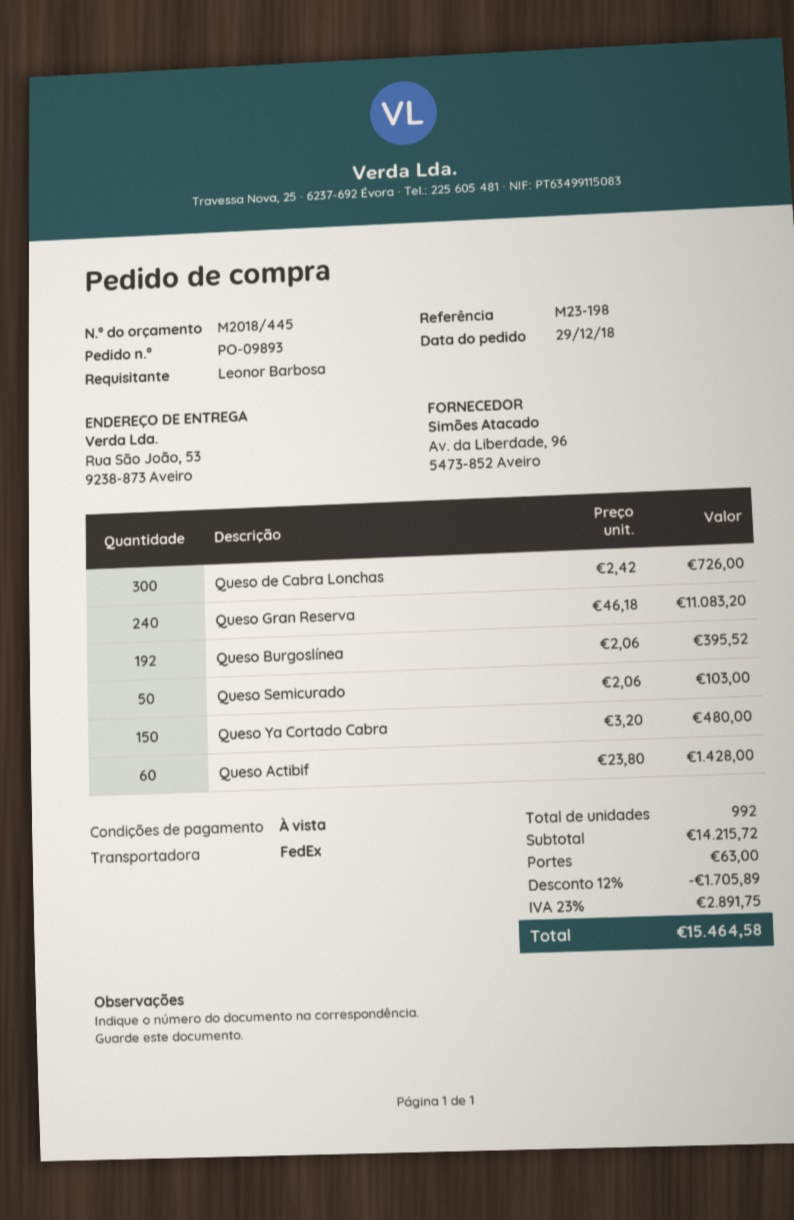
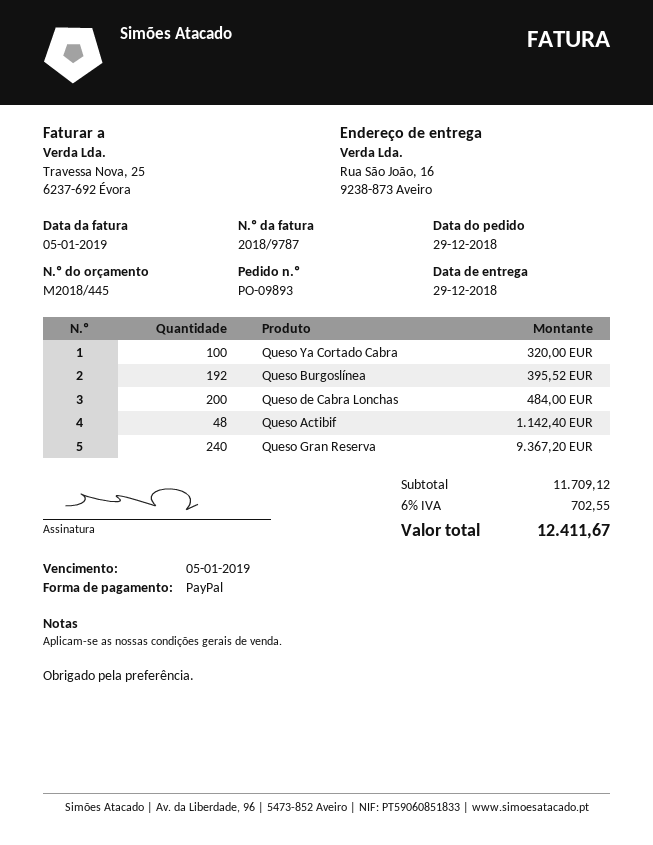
ship to: Rua São João, 53, 9238-873 Aveiro -> Rua São João, 16, 9238-873 Aveiro
Queso de Cabra Lonchas: 300 for 726.00 -> 200 for 484.00
Queso Gran Reserva: 240 for 11083.20 -> 240 for 9367.20
Queso Semicurado: 50 for 103.00 -> none
Queso Ya Cortado Cabra: 150 for 480.00 -> 100 for 320.00
Queso Actibif: 60 for 1428.00 -> 48 for 1142.40
subtotal: 14215.72 -> 11709.12
discount: 12% = 1705.89 -> none
shipping: 63.00 -> none
tax: 23% = 2891.75 -> 6% = 702.55
total: 15464.58 -> 12411.67

